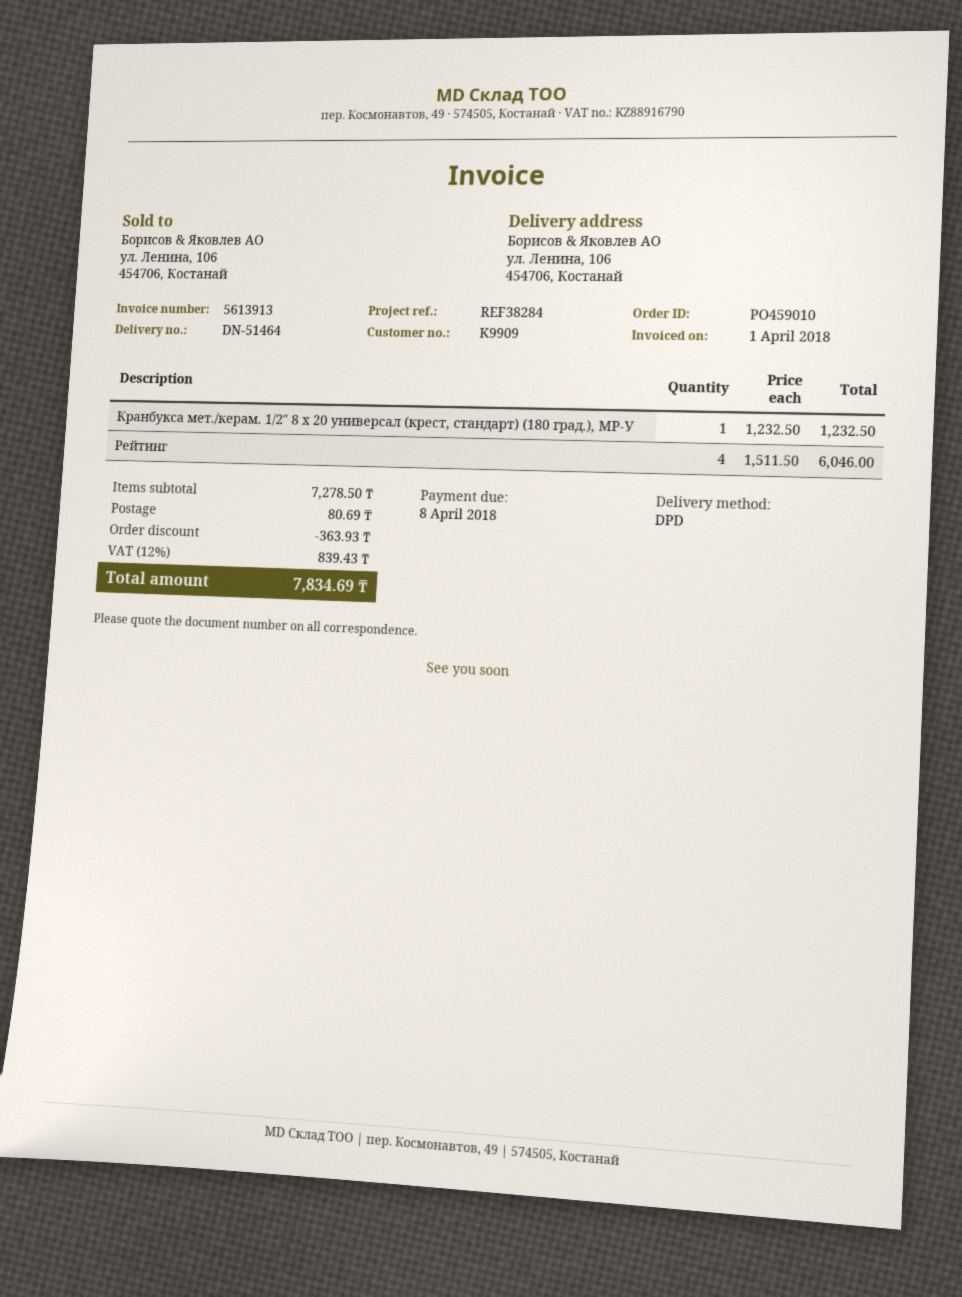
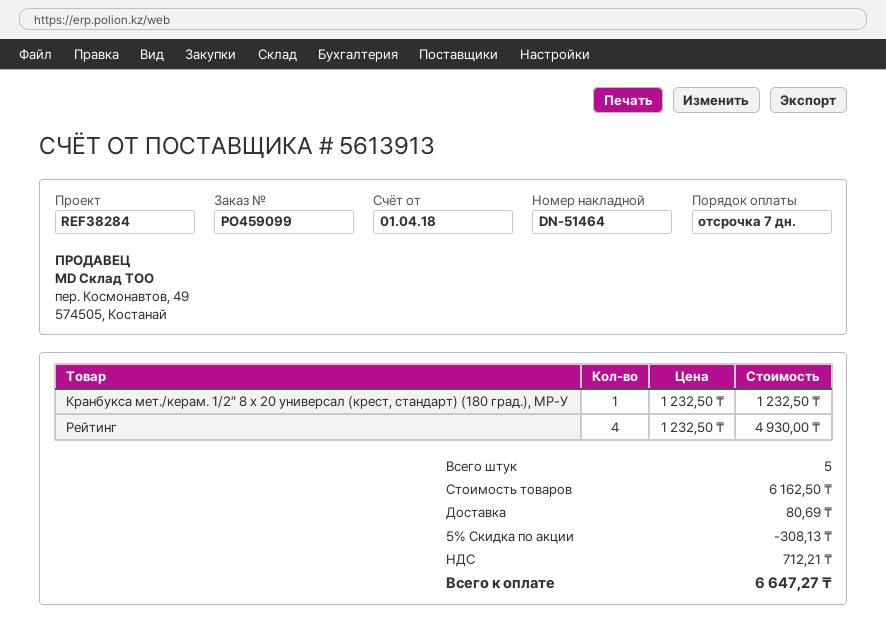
order number: PO459010 -> PO459099
Рейтинг: 4 x 1511.50 = 6046.00 -> 4 x 1232.50 = 4930.00
subtotal: 7278.50 -> 6162.50
discount: 363.93 -> 308.13
tax: 839.43 -> 712.21
total: 7834.69 -> 6647.27

